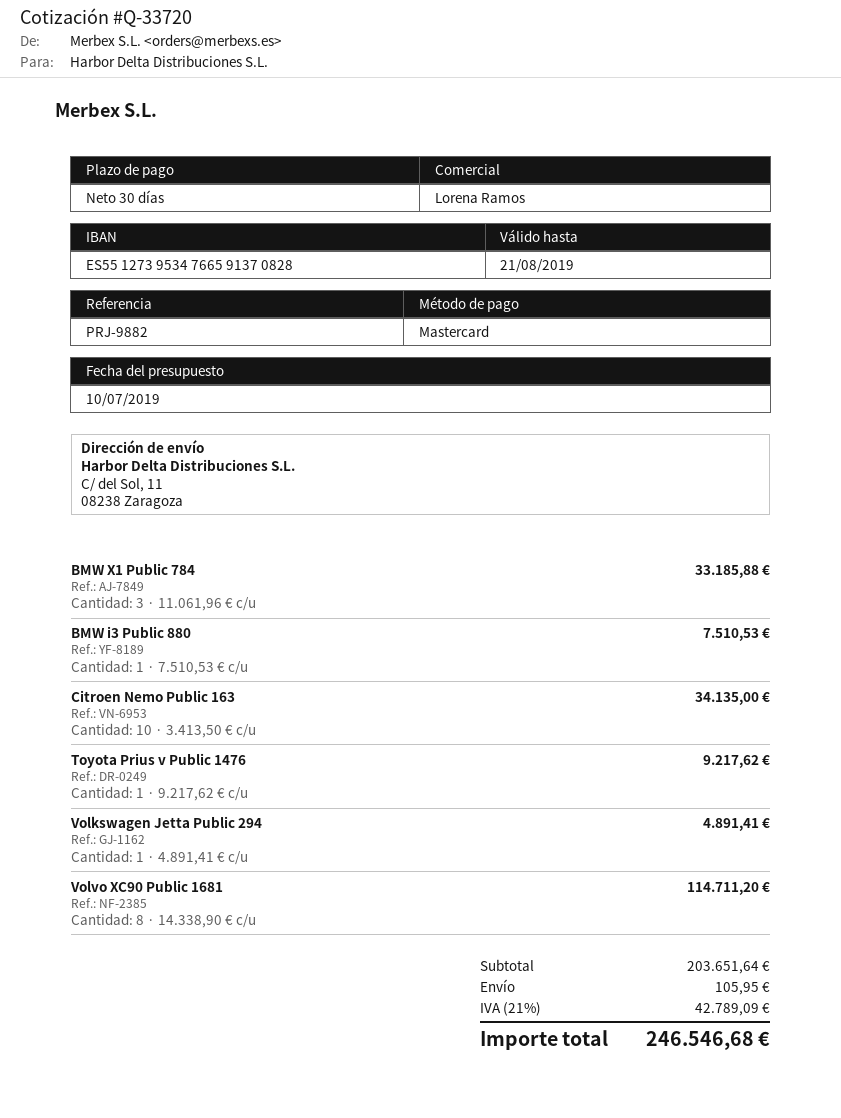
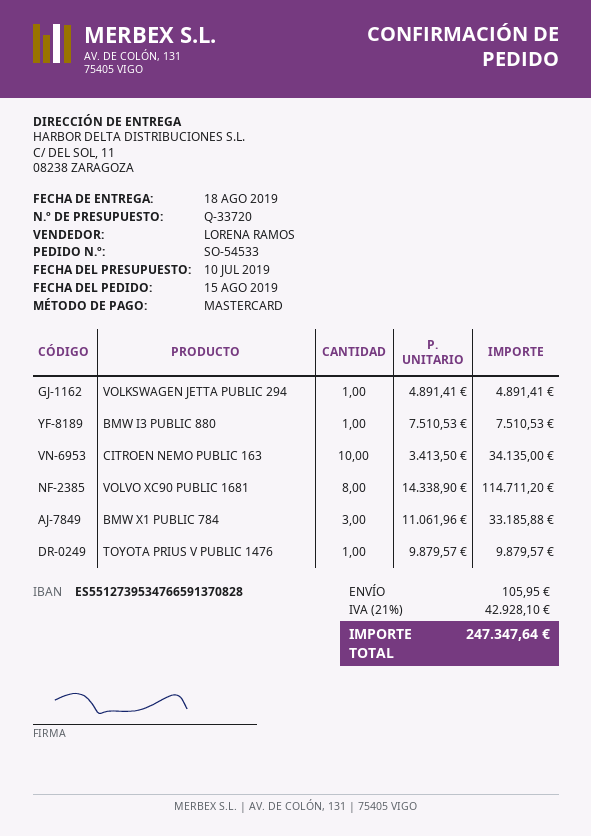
Toyota Prius v Public 1476: 1 x 9217.62 = 9217.62 -> 1 x 9879.57 = 9879.57
tax: 21% = 42789.09 -> 21% = 42928.10
total: 246546.68 -> 247347.64

